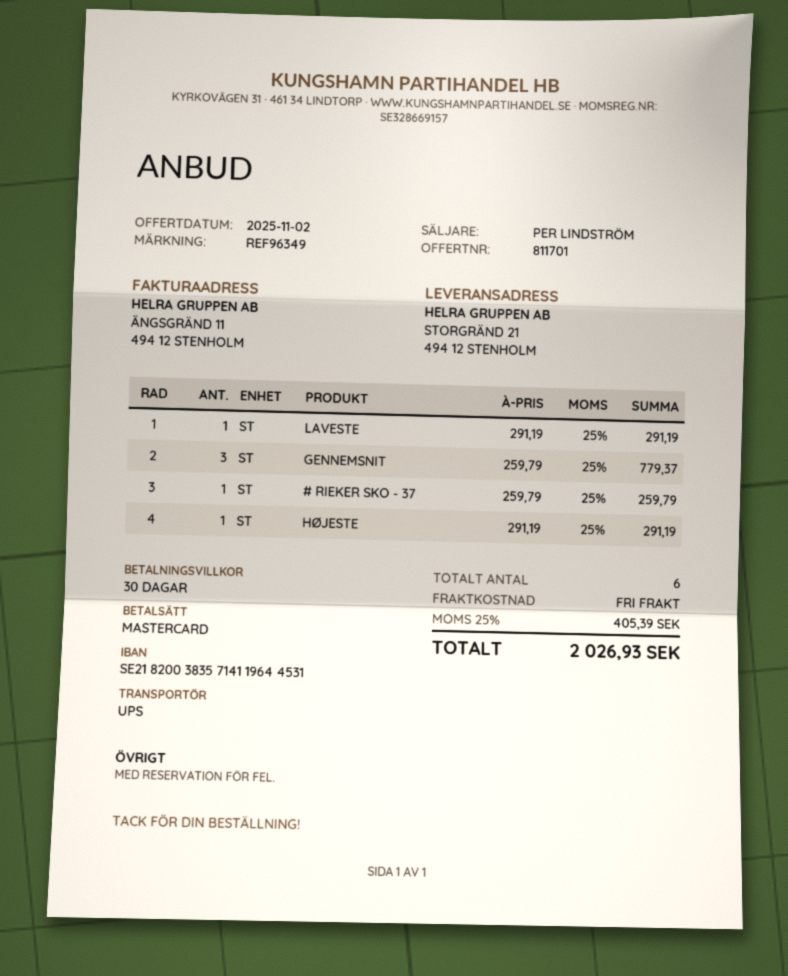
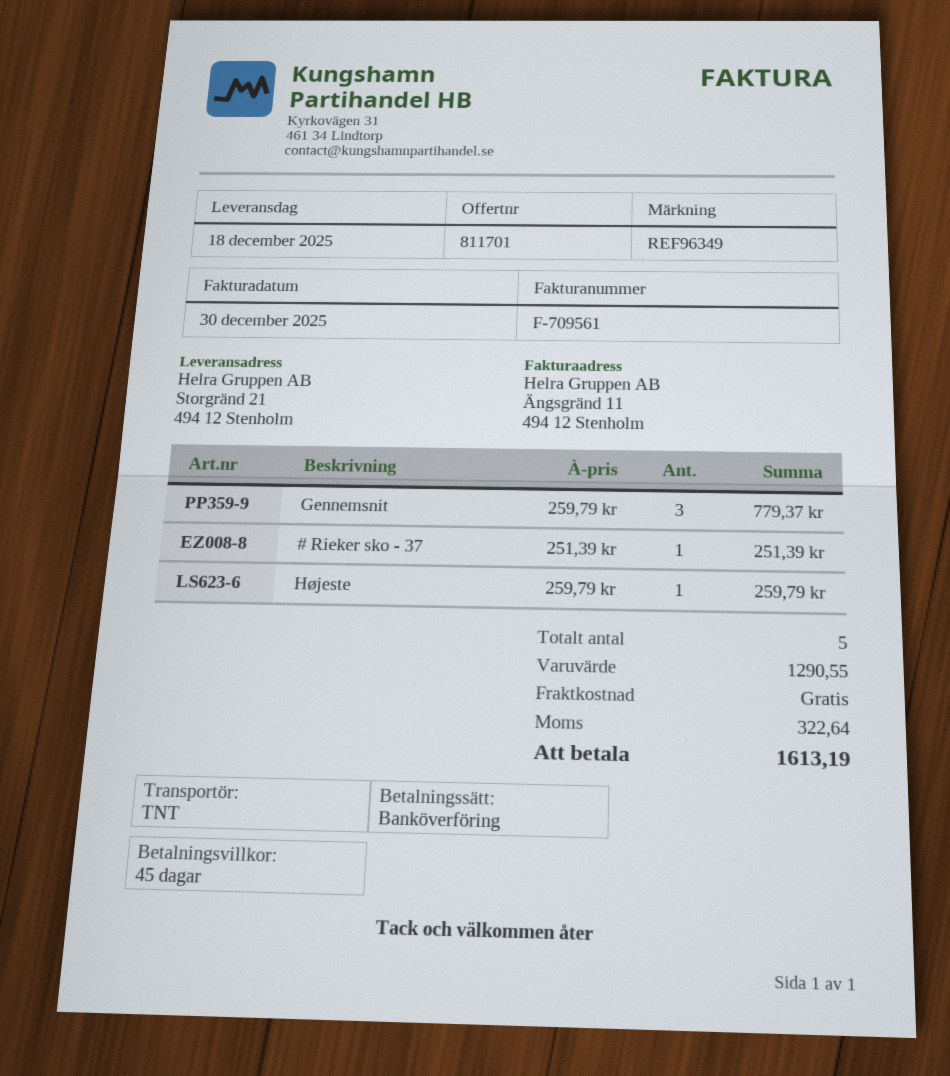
payment terms: 30 days -> 45 days
payment method: Mastercard -> bank transfer
shipping method: UPS -> TNT
LAVESTE: 1 x 291.19 = 291.19 -> none
# RIEKER SKO - 37: 1 x 259.79 = 259.79 -> 1 x 251.39 = 251.39
HØJESTE: 1 x 291.19 = 291.19 -> 1 x 259.79 = 259.79
total quantity: 6 -> 5
tax: 405.39 -> 322.64
total: 2026.93 -> 1613.19

